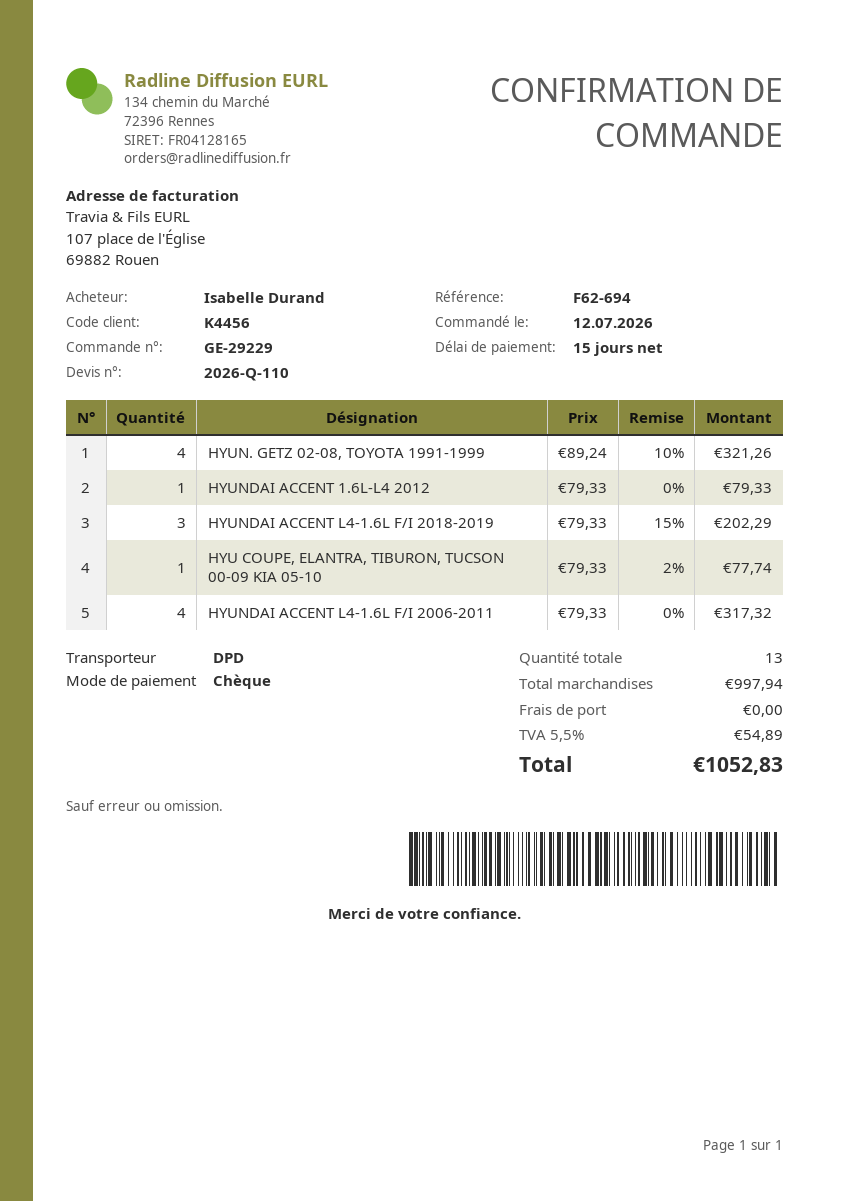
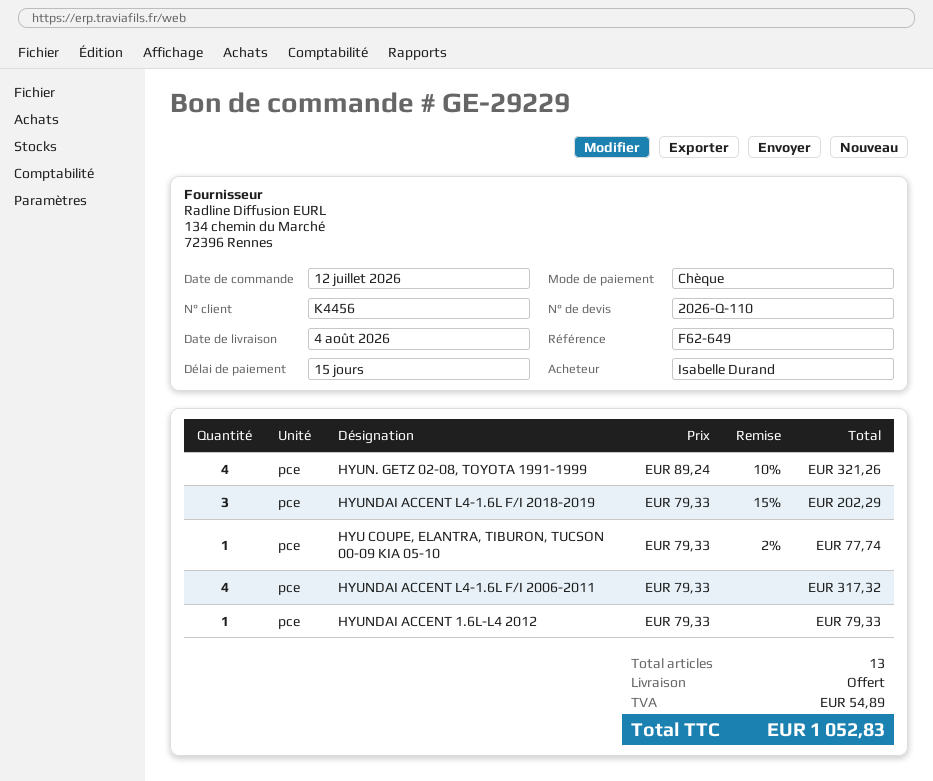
reference: F62-694 -> F62-649

